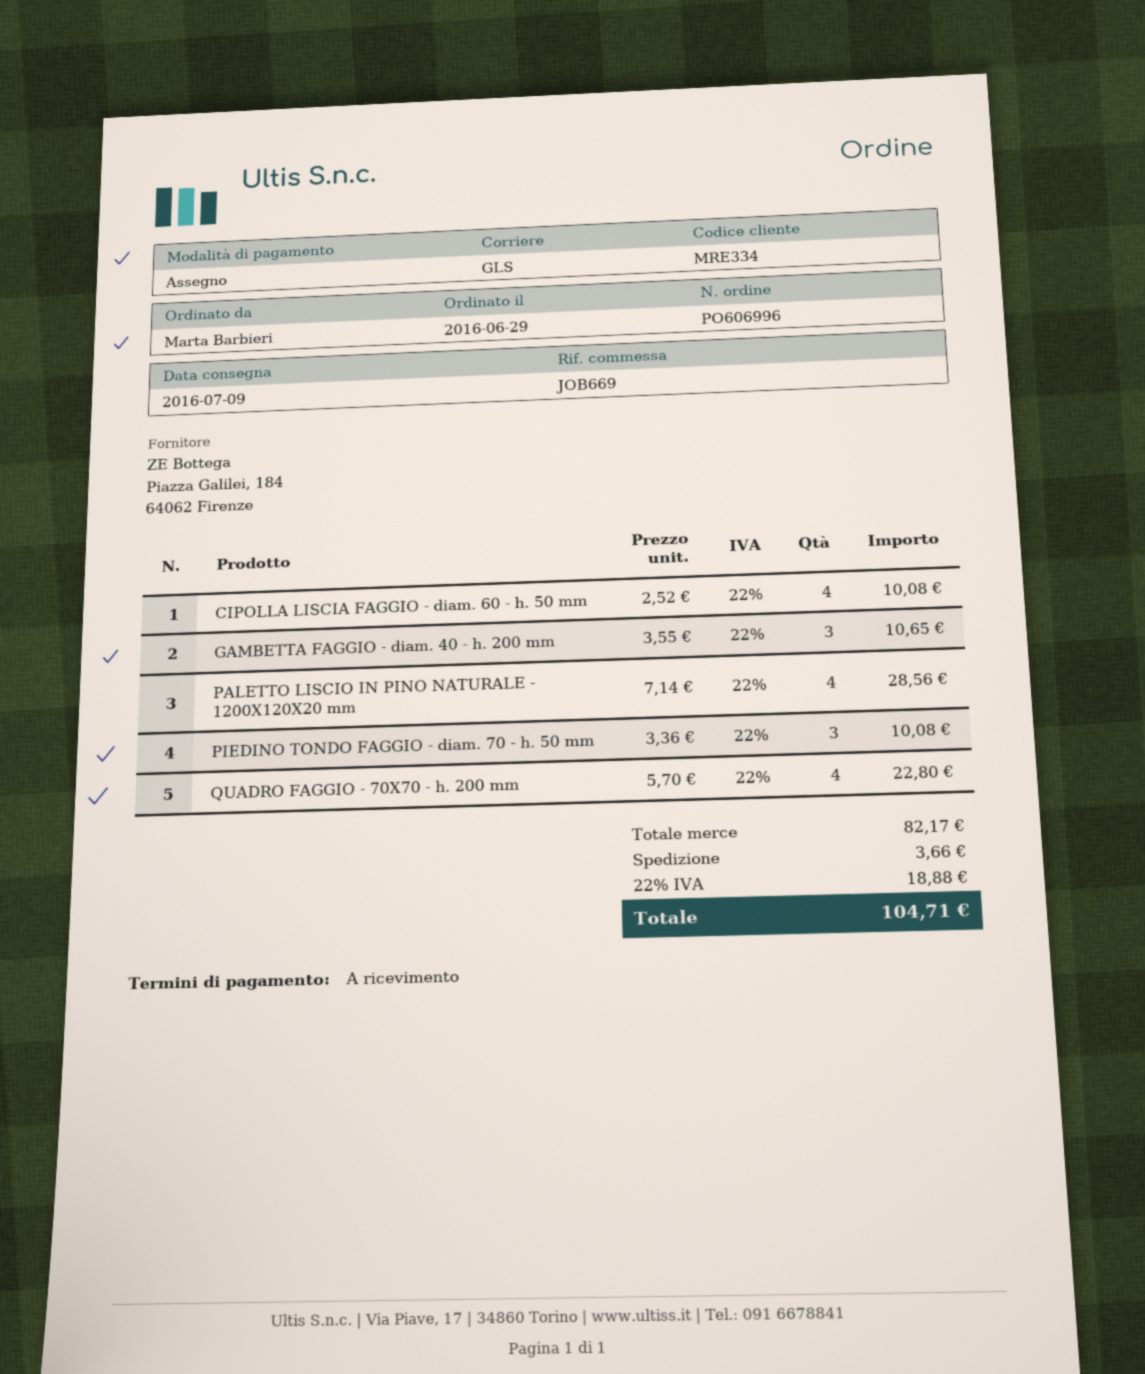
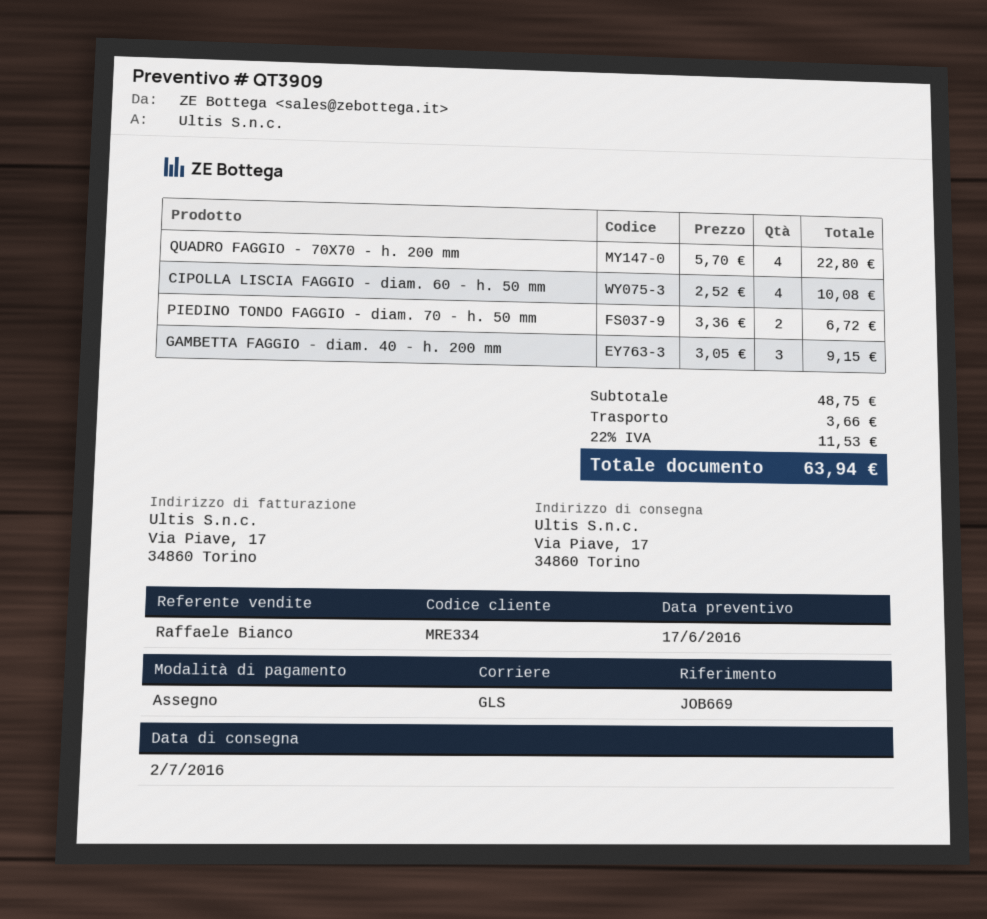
delivery date: 2016-07-09 -> 2016-07-02
GAMBETTA FAGGIO - diam. 40 - h. 200 mm: 3 x 3.55 = 10.65 -> 3 x 3.05 = 9.15
PALETTO LISCIO IN PINO NATURALE - 1200X120X20 mm: 4 x 7.14 = 28.56 -> none
PIEDINO TONDO FAGGIO - diam. 70 - h. 50 mm: 3 x 3.36 = 10.08 -> 2 x 3.36 = 6.72
subtotal: 82.17 -> 48.75
tax: 22% = 18.88 -> 22% = 11.53
total: 104.71 -> 63.94

